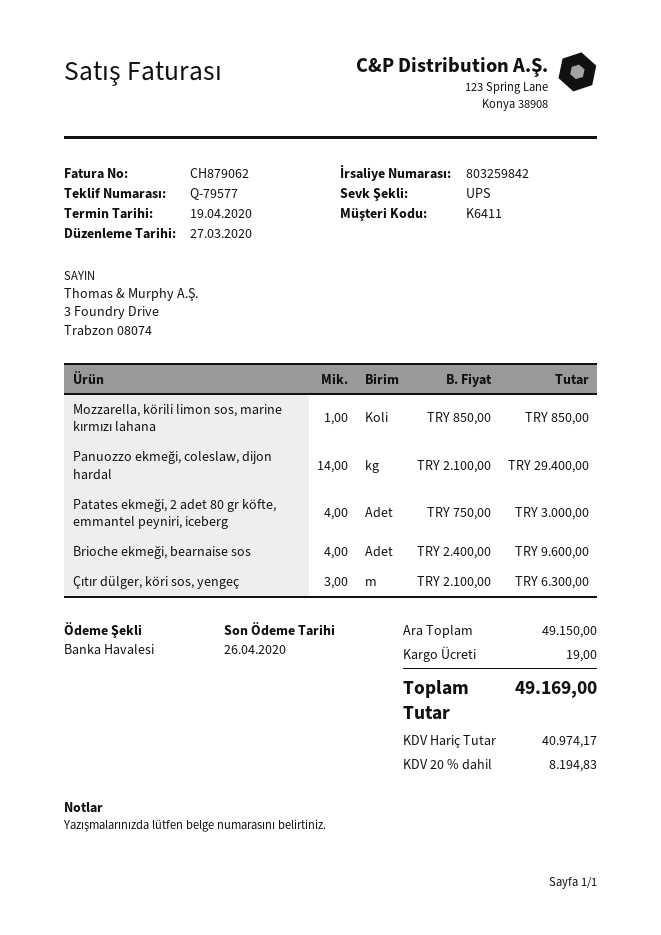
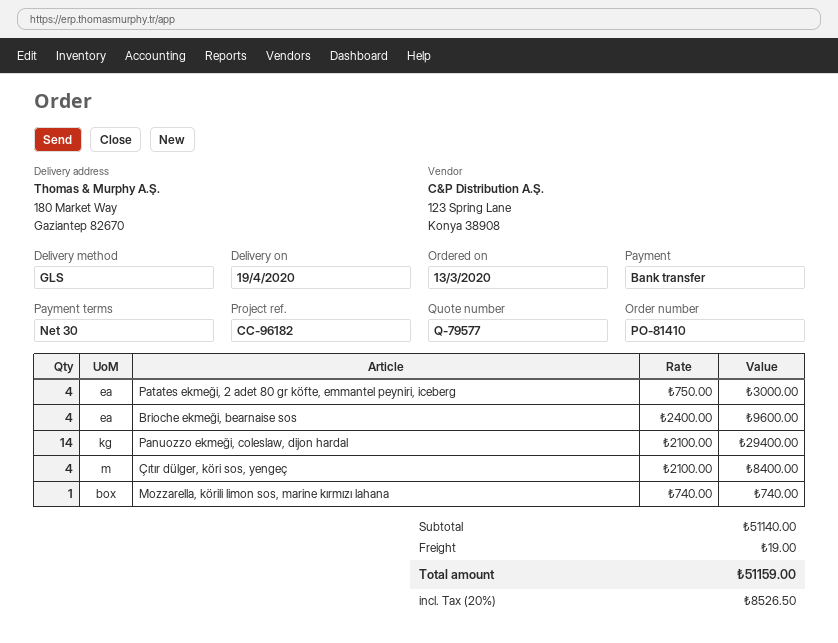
shipping method: UPS -> GLS
Mozzarella, körili limon sos, marine kırmızı lahana: 1 x 850.00 = 850.00 -> 1 x 740.00 = 740.00
Çıtır dülger, köri sos, yengeç: 3 x 2100.00 = 6300.00 -> 4 x 2100.00 = 8400.00
subtotal: 49150.00 -> 51140.00
tax: 20% = 8194.83 -> 20% = 8526.50
total: 49169.00 -> 51159.00

